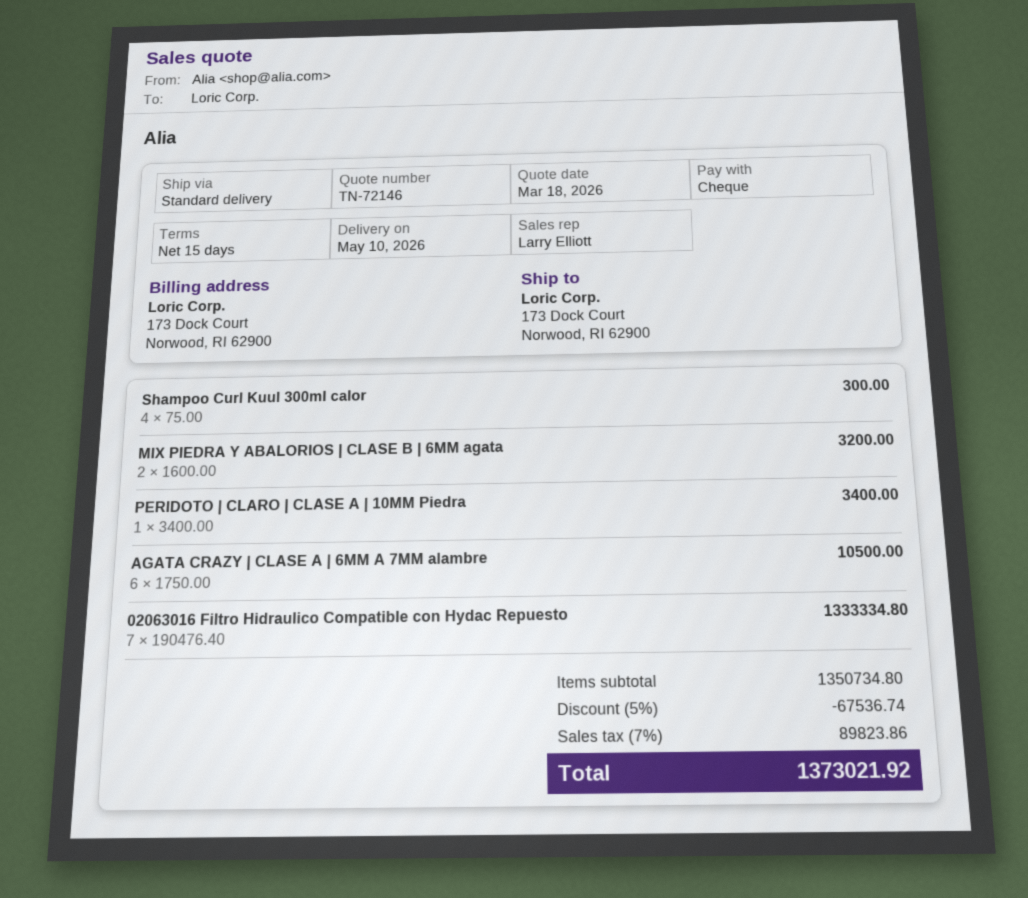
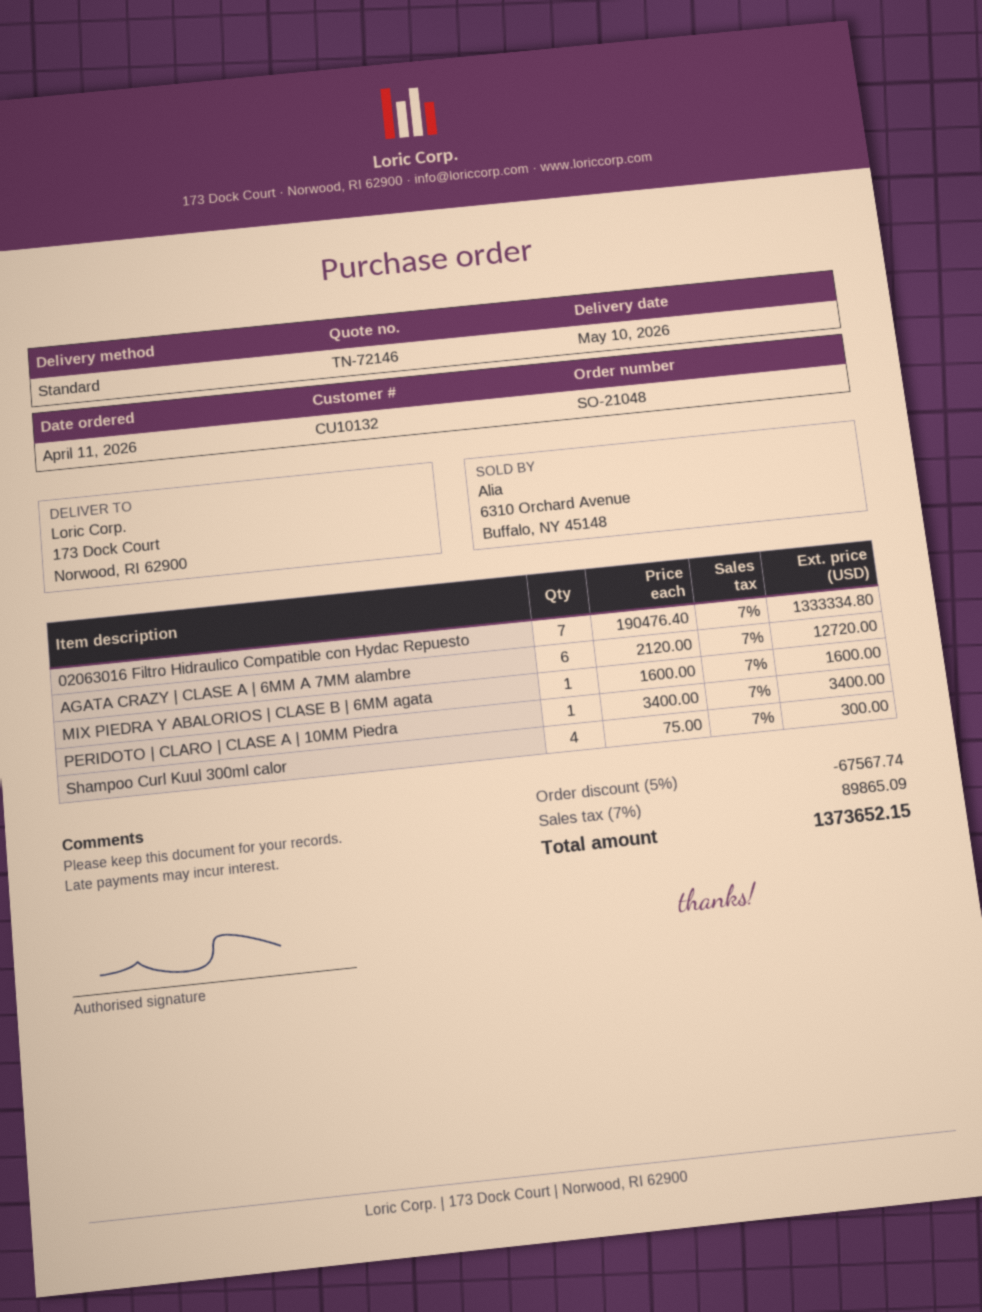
MIX PIEDRA Y ABALORIOS | CLASE B | 6MM agata: 2 x 1600.00 = 3200.00 -> 1 x 1600.00 = 1600.00
AGATA CRAZY | CLASE A | 6MM A 7MM alambre: 6 x 1750.00 = 10500.00 -> 6 x 2120.00 = 12720.00
discount: 5% = 67536.74 -> 5% = 67567.74
tax: 7% = 89823.86 -> 7% = 89865.09
total: 1373021.92 -> 1373652.15

